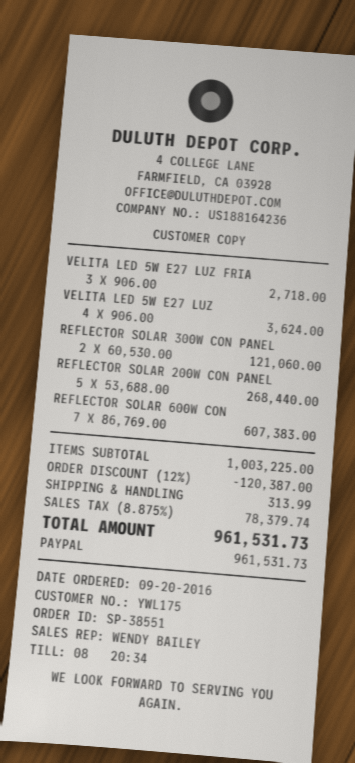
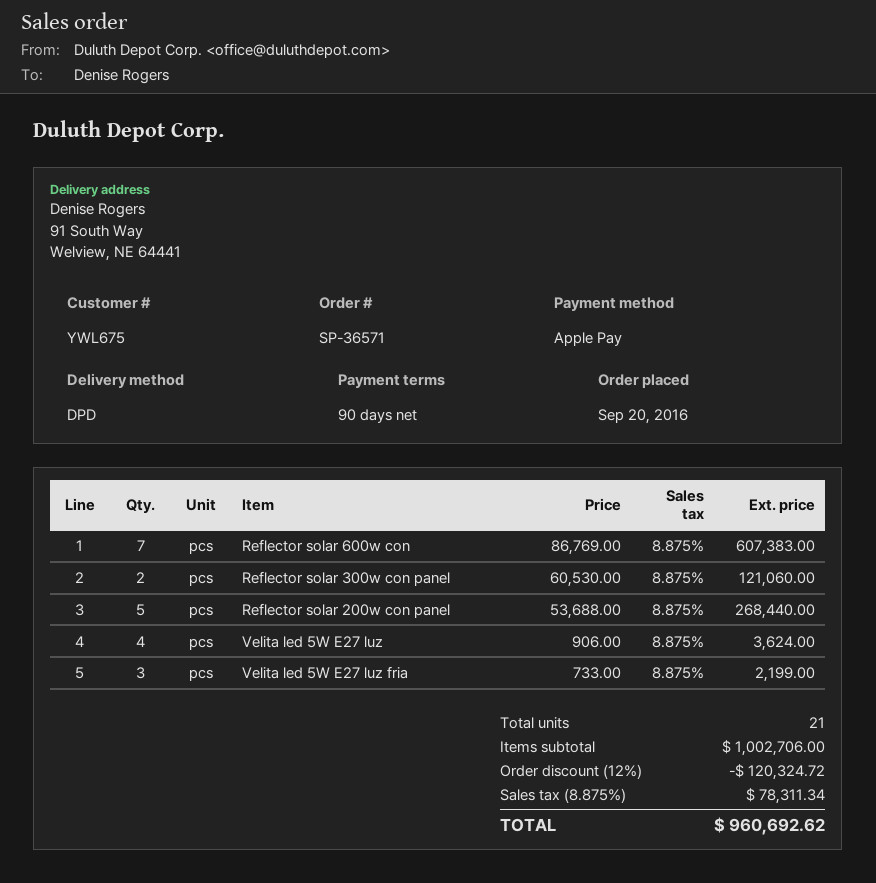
order number: SP-38551 -> SP-36571
customer number: YWL175 -> YWL675
payment method: PayPal -> Apple Pay
VELITA LED 5W E27 LUZ FRIA: 3 x 906.00 = 2718.00 -> 3 x 733.00 = 2199.00
subtotal: 1003225.00 -> 1002706.00
discount: 12% = 120387.00 -> 12% = 120324.72
shipping: 313.99 -> none
tax: 8.875% = 78379.74 -> 8.875% = 78311.34
total: 961531.73 -> 960692.62

